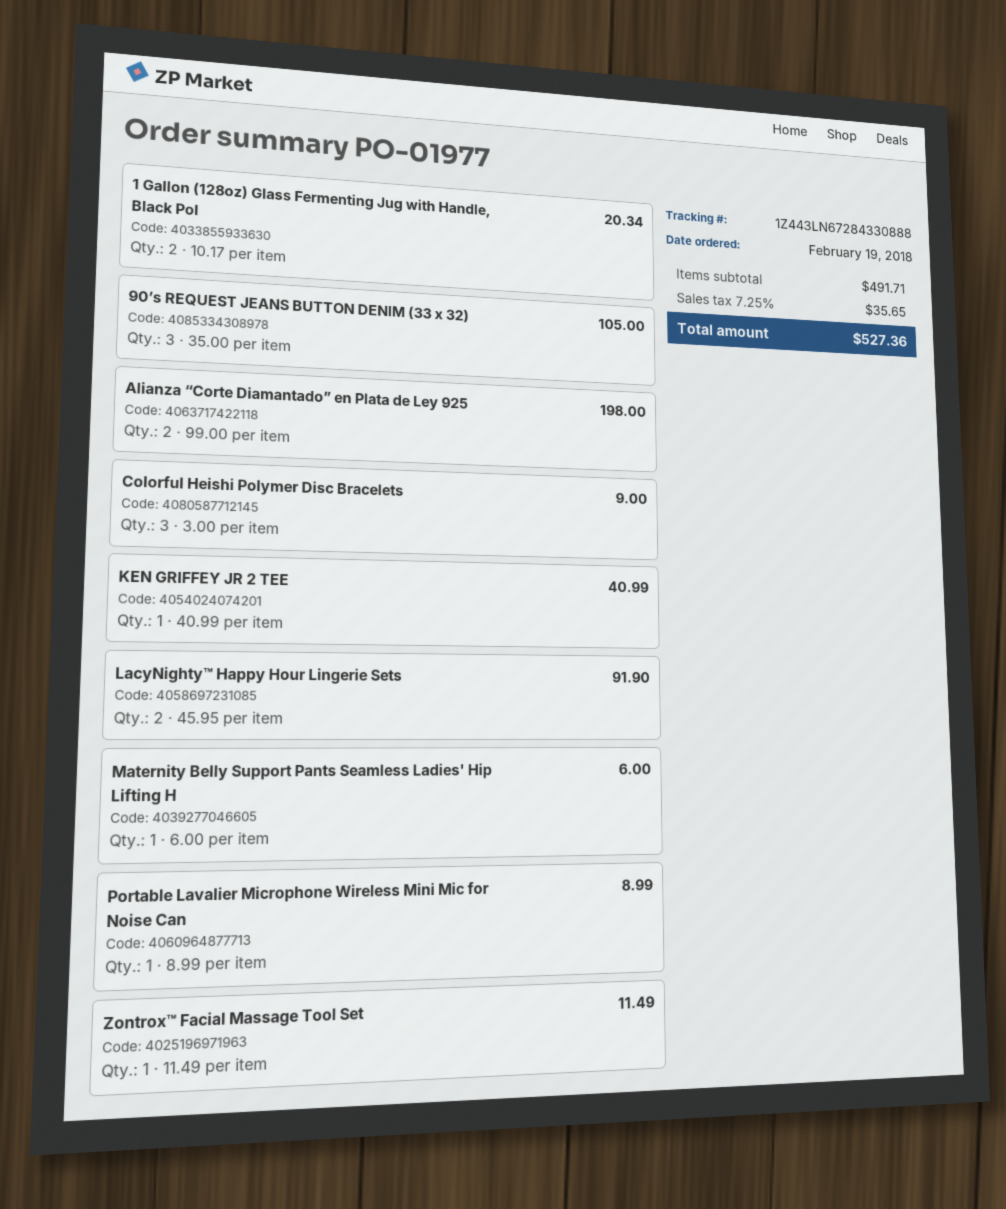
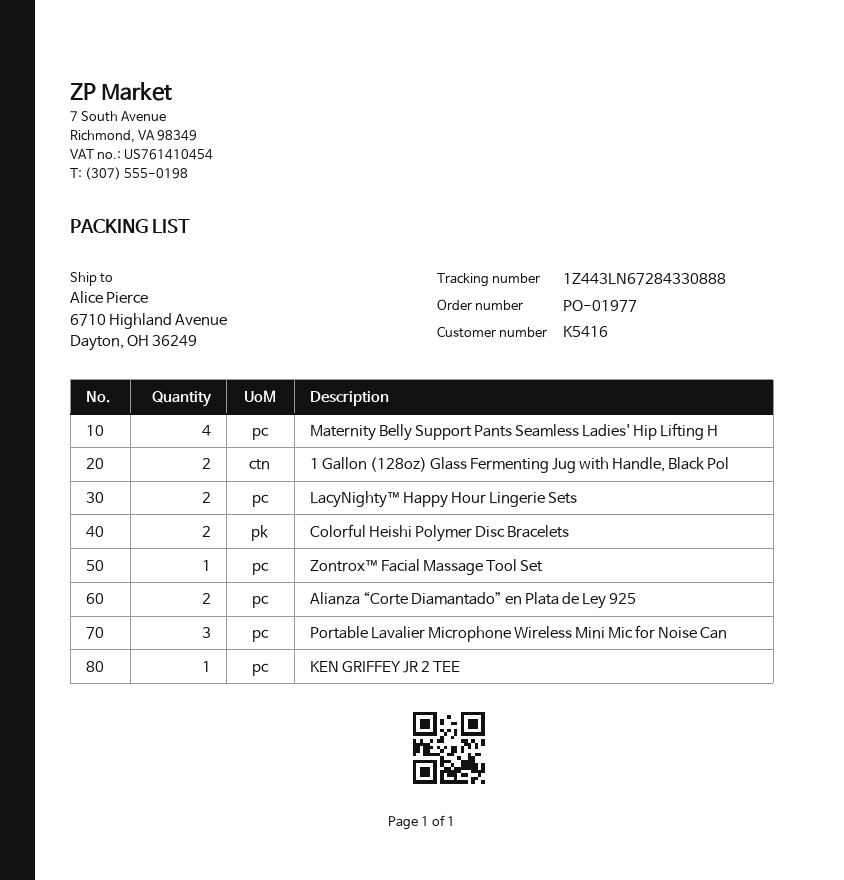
90’s REQUEST JEANS BUTTON DENIM (33 x 32): 3 -> none
Colorful Heishi Polymer Disc Bracelets: 3 -> 2
Maternity Belly Support Pants Seamless Ladies' Hip Lifting H: 1 -> 4
Portable Lavalier Microphone Wireless Mini Mic for Noise Can: 1 -> 3

